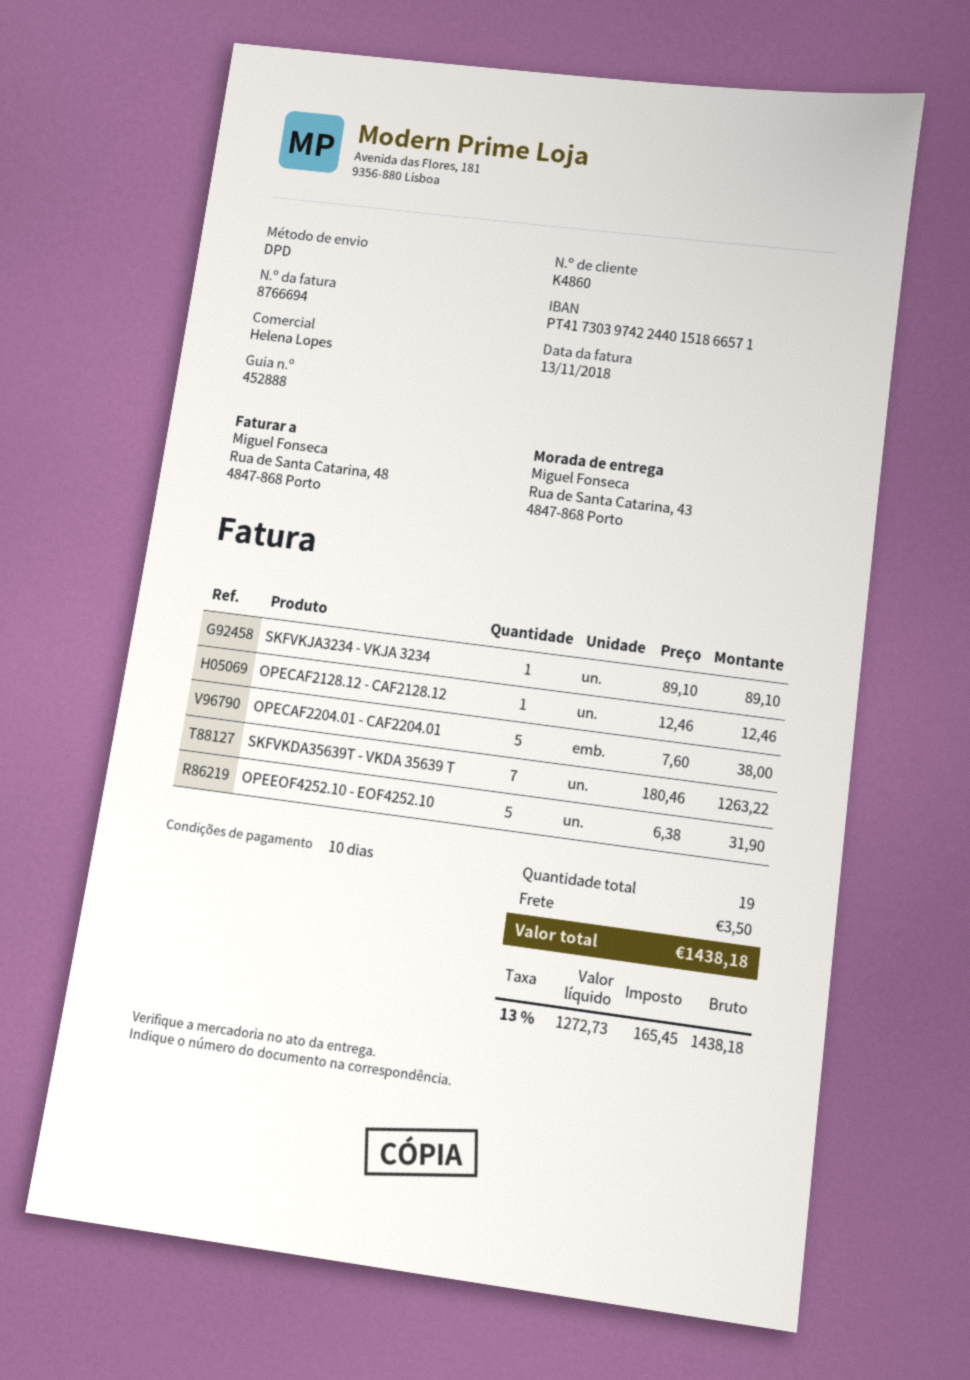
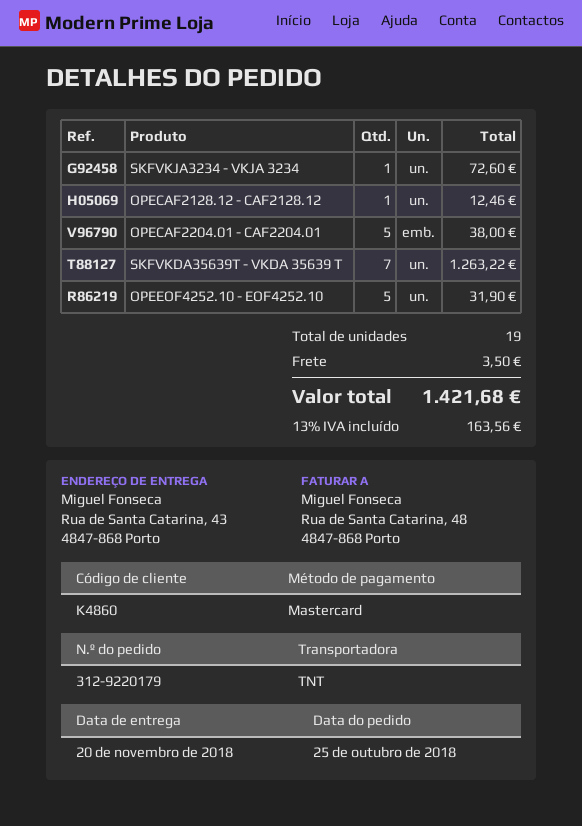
shipping method: DPD -> TNT
SKFVKJA3234 - VKJA 3234: 1 for 89.10 -> 1 for 72.60
tax: 13% = 165.45 -> 13% = 163.56
total: 1438.18 -> 1421.68

